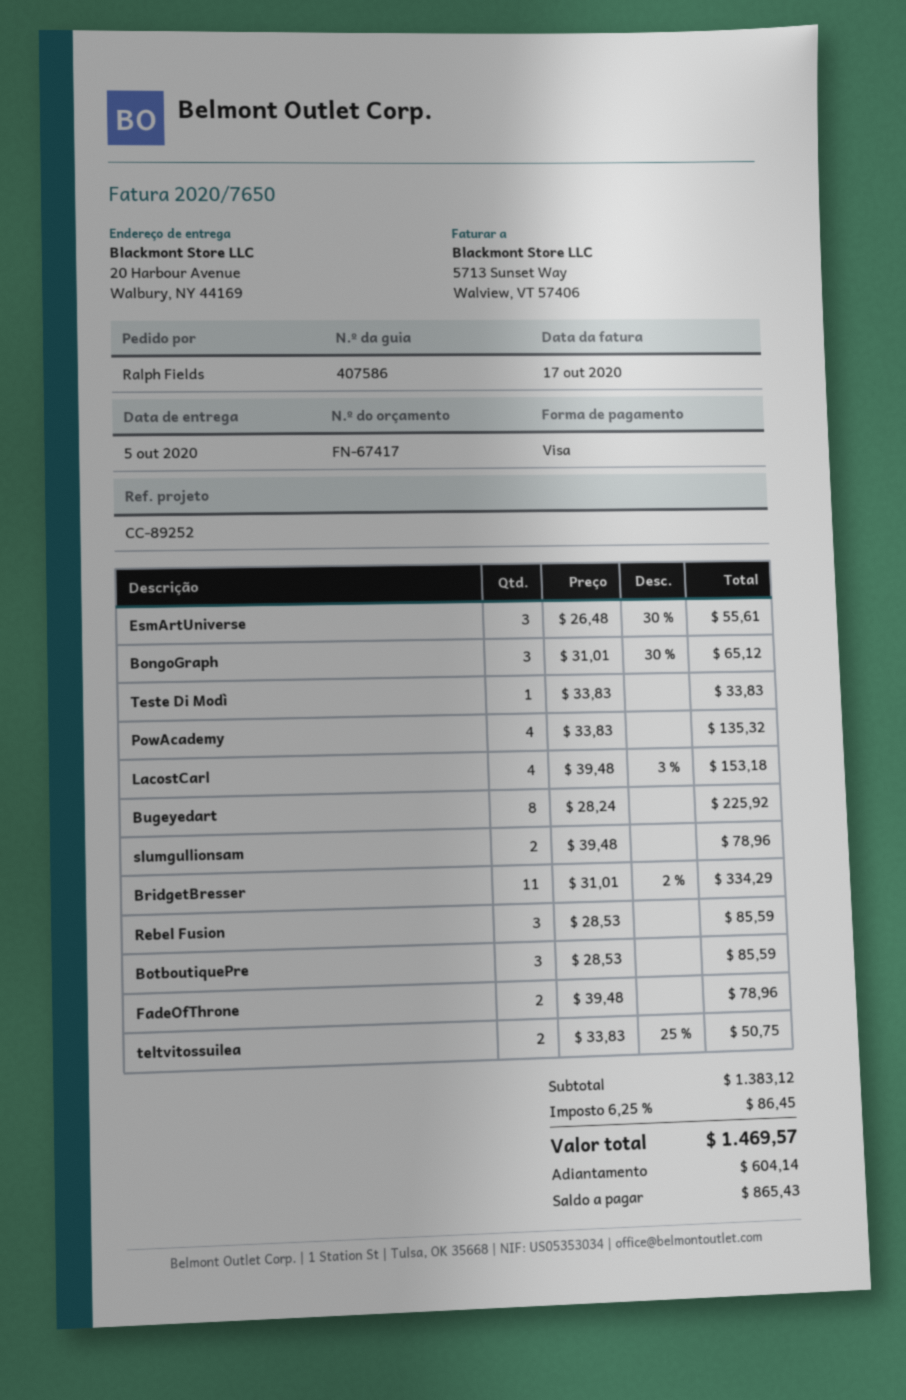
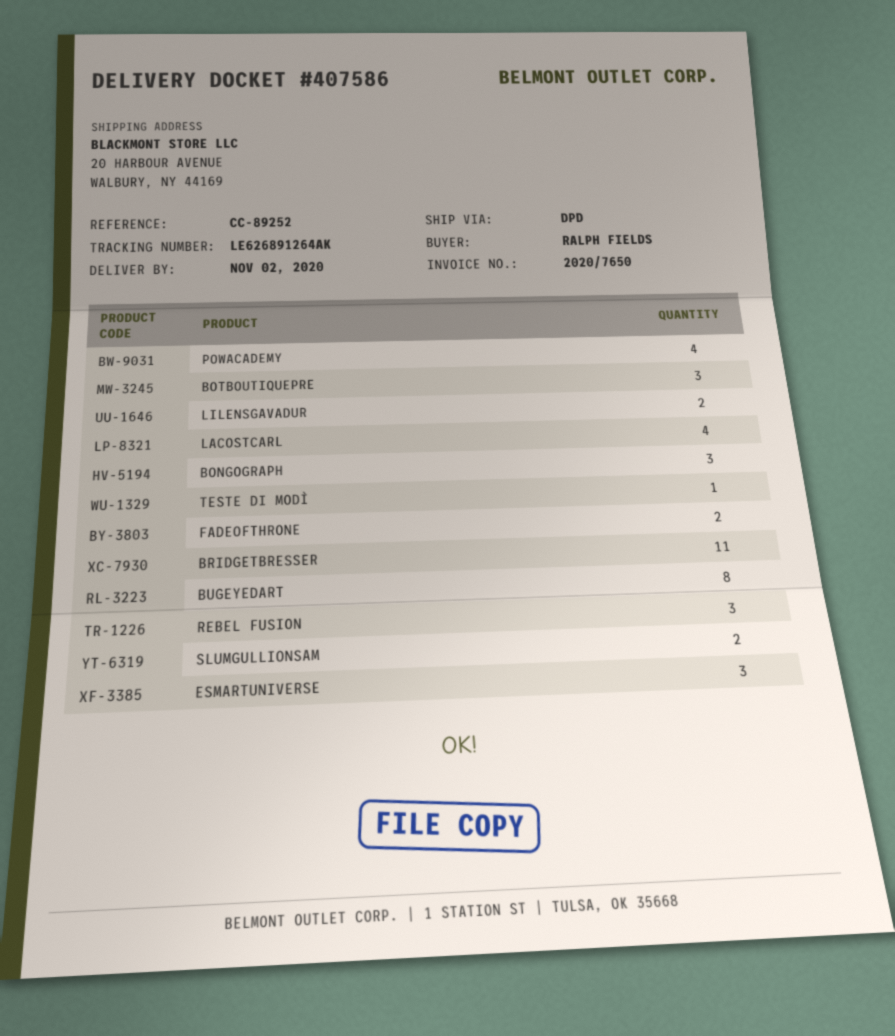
delivery date: 2020-10-05 -> 2020-11-02
teltvitossuilea: 2 -> none
LILENSGAVADUR: none -> 2

